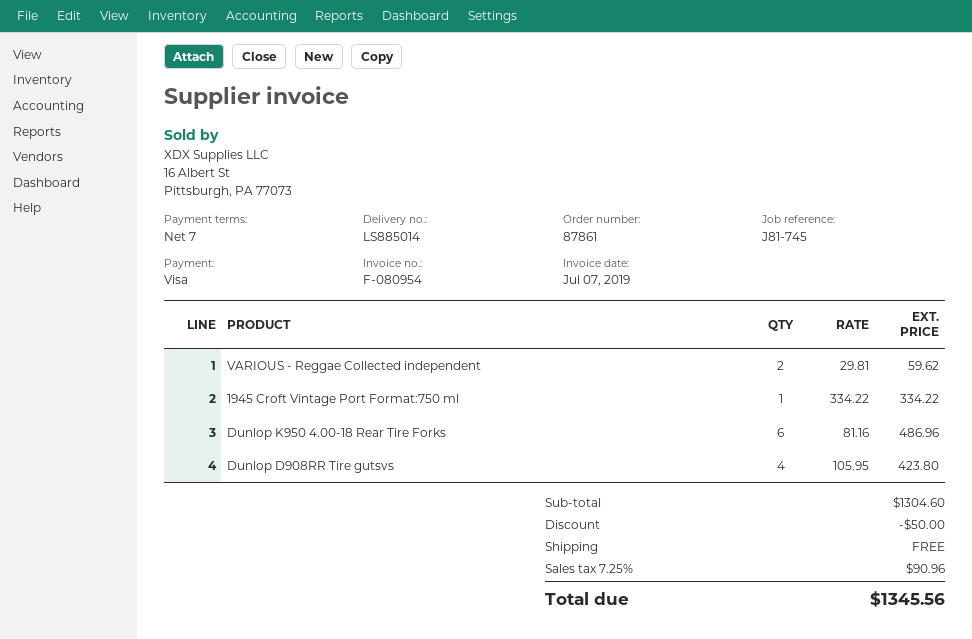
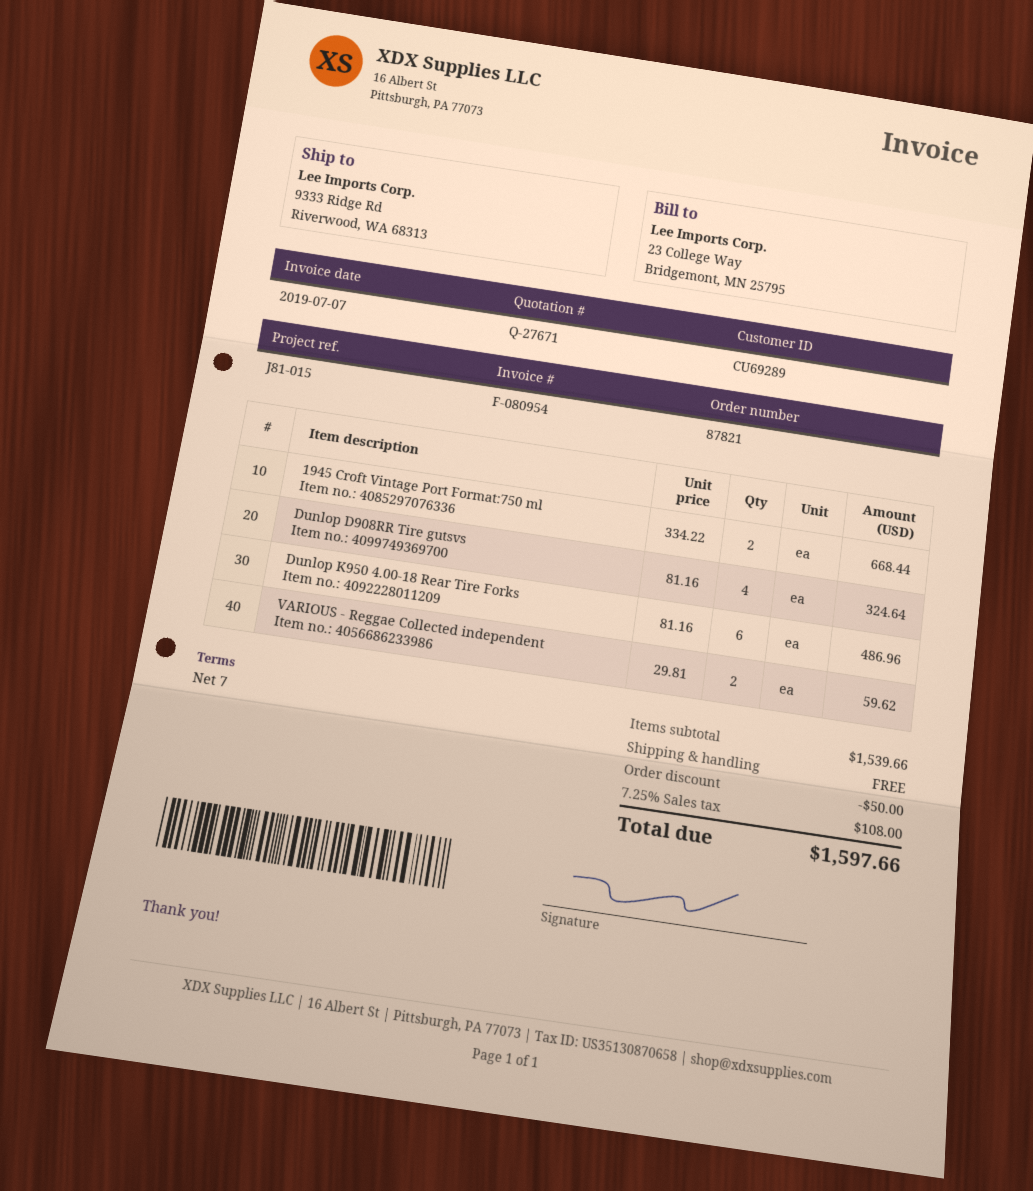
order number: 87861 -> 87821
reference: J81-745 -> J81-015
1945 Croft Vintage Port Format:750 ml: 1 x 334.22 = 334.22 -> 2 x 334.22 = 668.44
Dunlop D908RR Tire gutsvs: 4 x 105.95 = 423.80 -> 4 x 81.16 = 324.64
subtotal: 1304.60 -> 1539.66
tax: 7.25% = 90.96 -> 7.25% = 108.00
total: 1345.56 -> 1597.66

